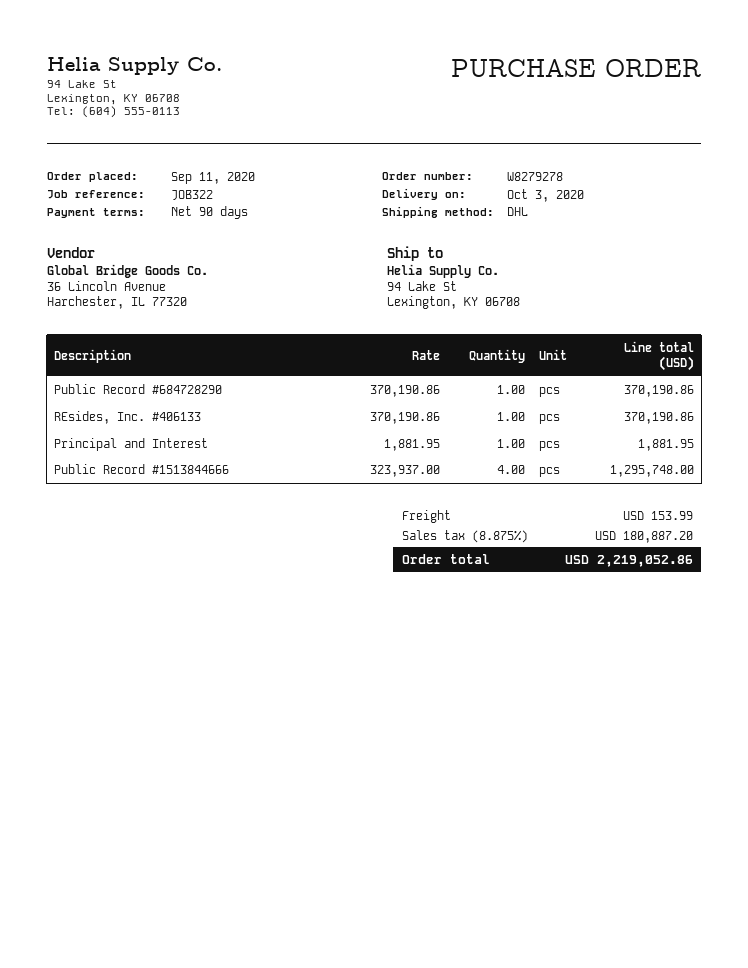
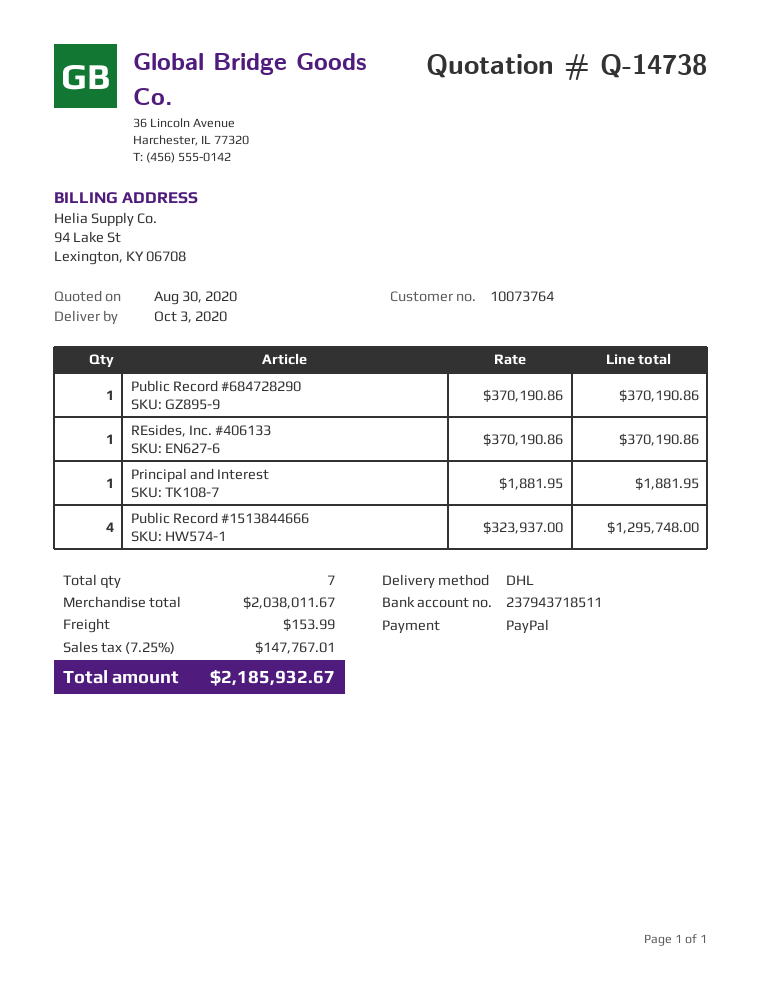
tax: 8.875% = 180887.20 -> 7.25% = 147767.01
total: 2219052.86 -> 2185932.67

